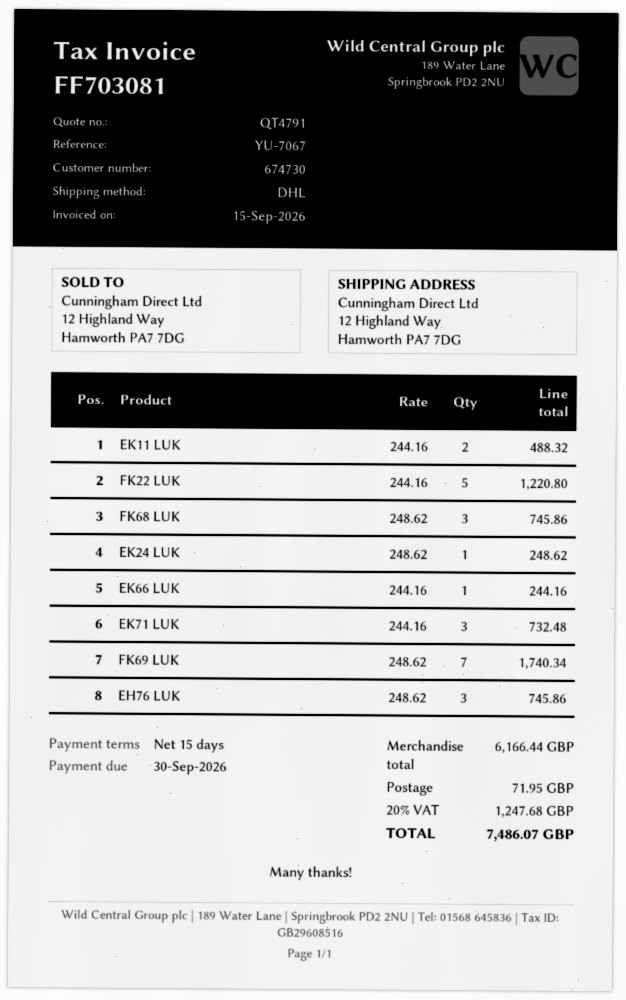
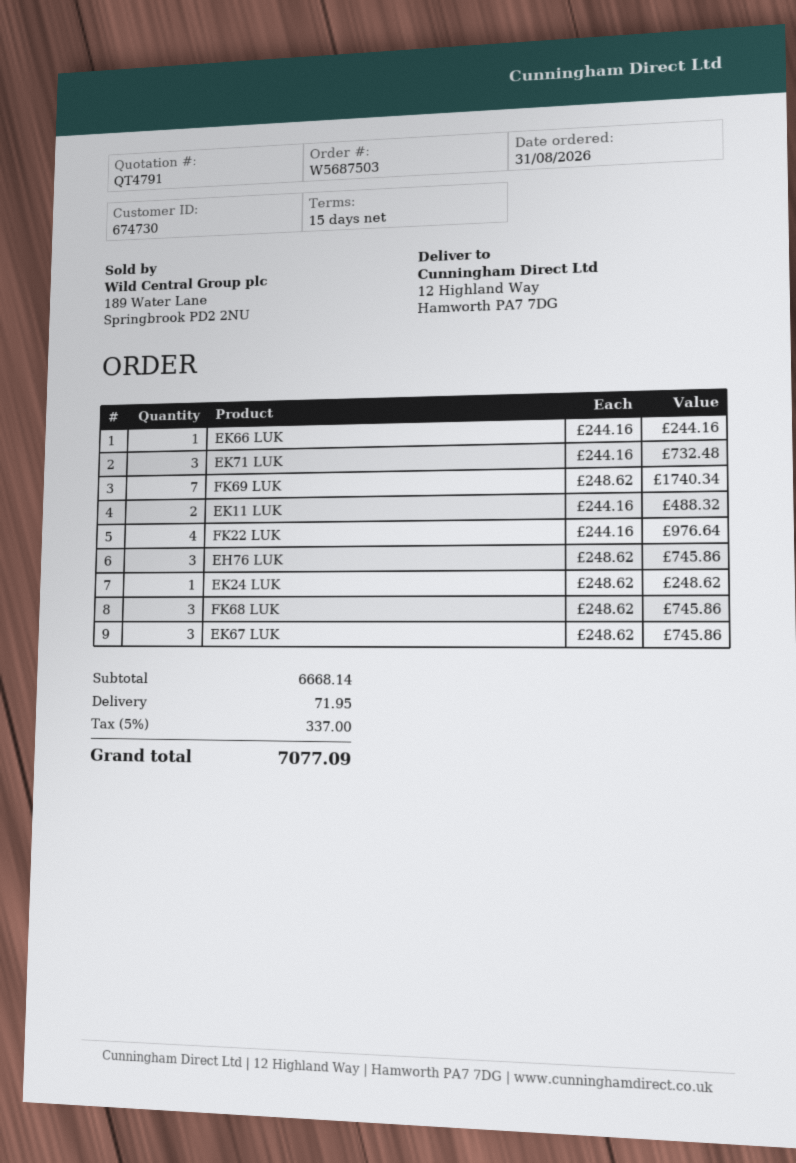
FK22 LUK: 5 x 244.16 = 1220.80 -> 4 x 244.16 = 976.64
EK67 LUK: none -> 3 x 248.62 = 745.86
subtotal: 6166.44 -> 6668.14
tax: 20% = 1247.68 -> 5% = 337.00
total: 7486.07 -> 7077.09

